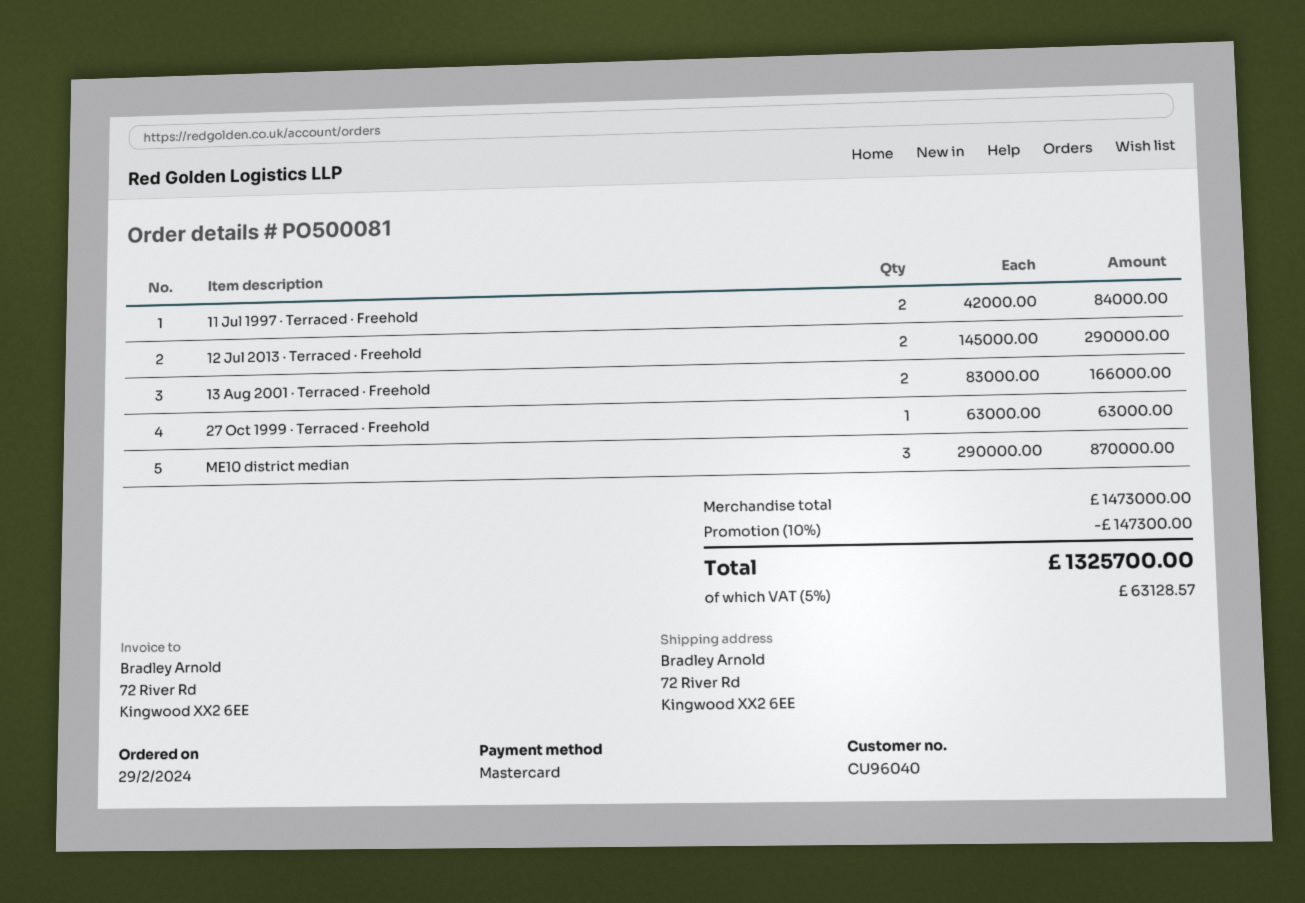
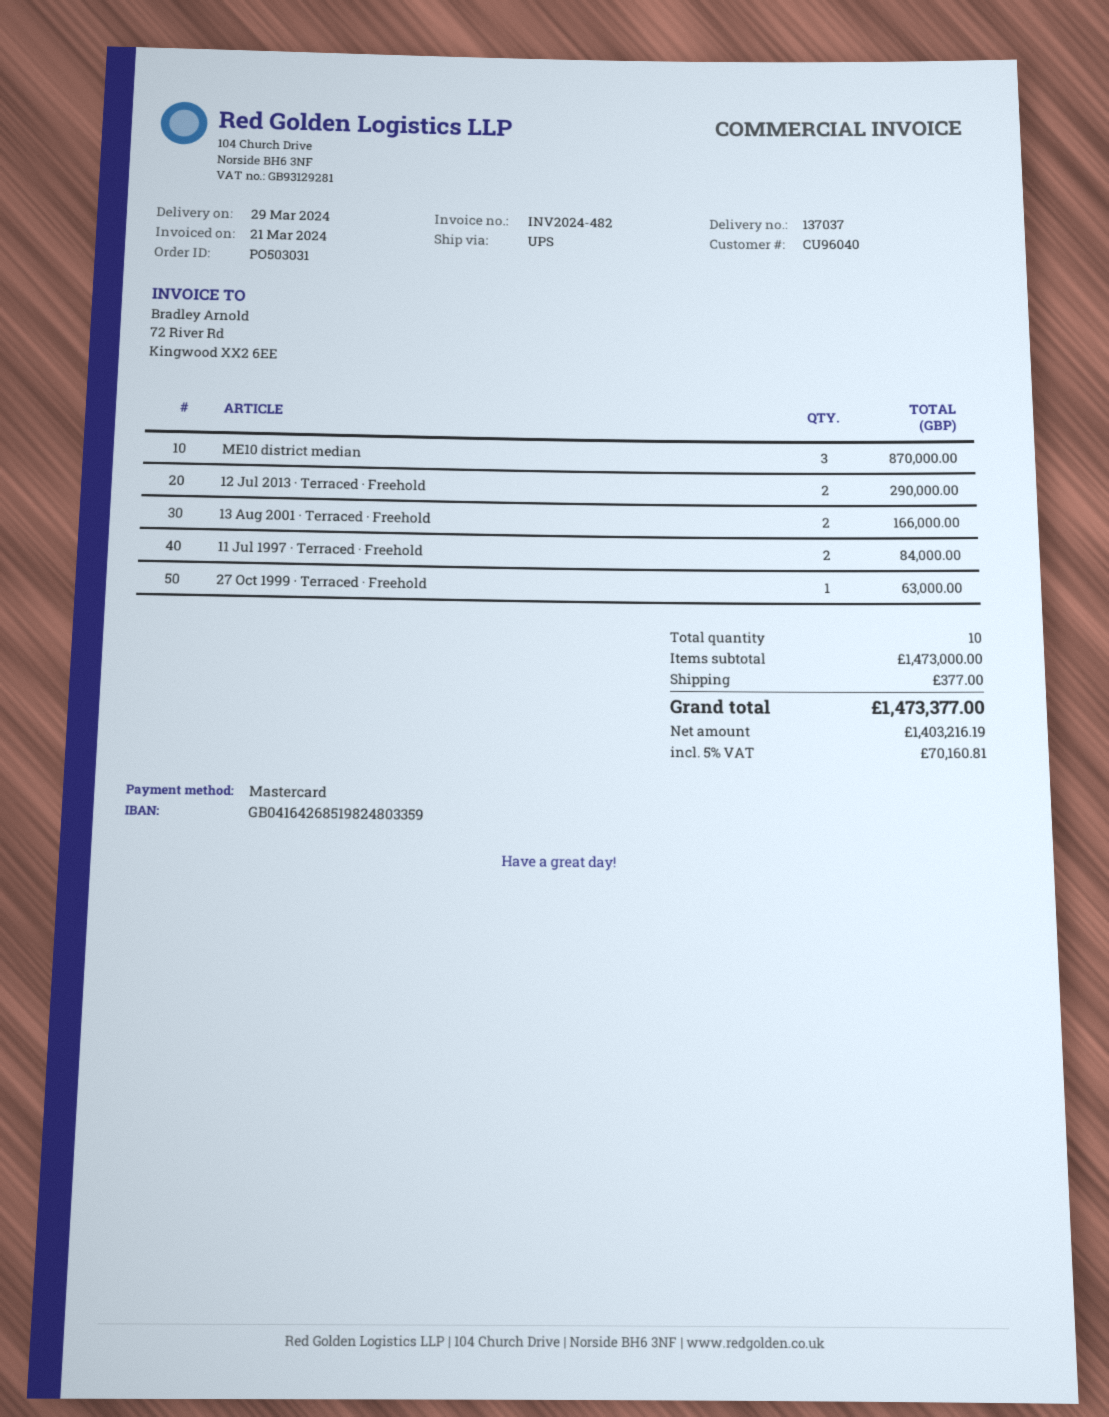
order number: PO500081 -> PO503031
discount: 10% = 147300.00 -> none
shipping: none -> 377.00
tax: 5% = 63128.57 -> 5% = 70160.81
total: 1325700.00 -> 1473377.00

